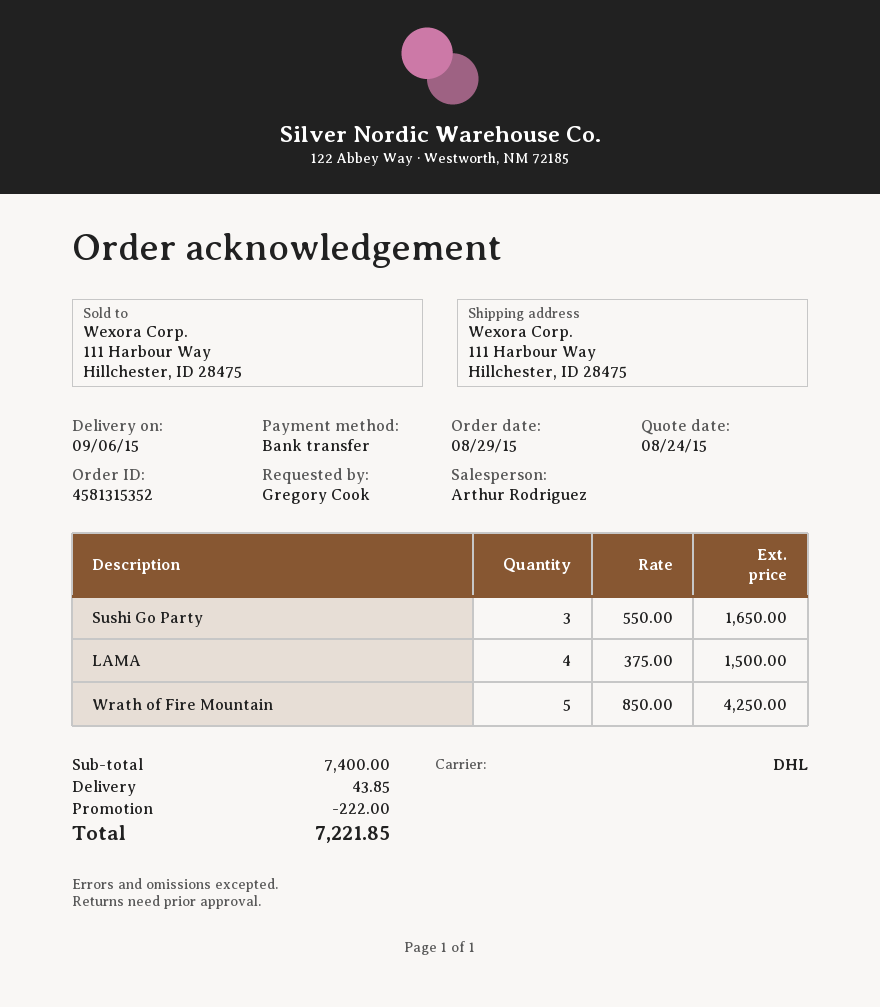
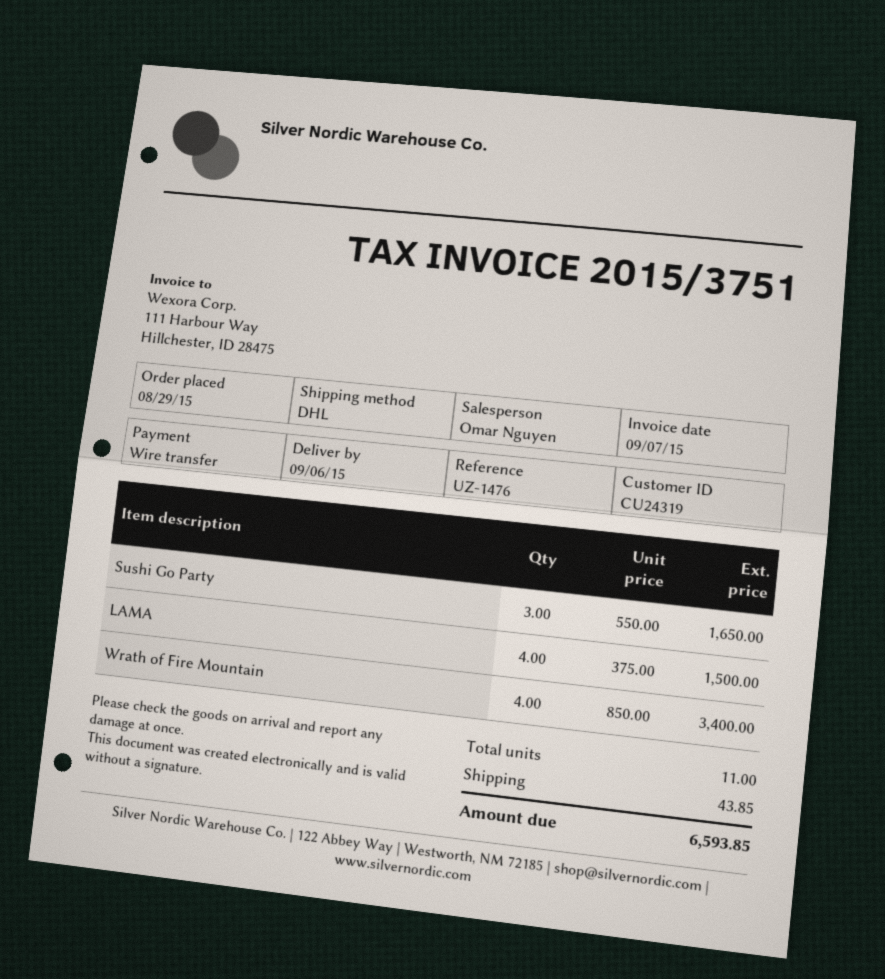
sales rep: Arthur Rodriguez -> Omar Nguyen
Wrath of Fire Mountain: 5 x 850.00 = 4250.00 -> 4 x 850.00 = 3400.00
discount: 222.00 -> none
total: 7221.85 -> 6593.85

